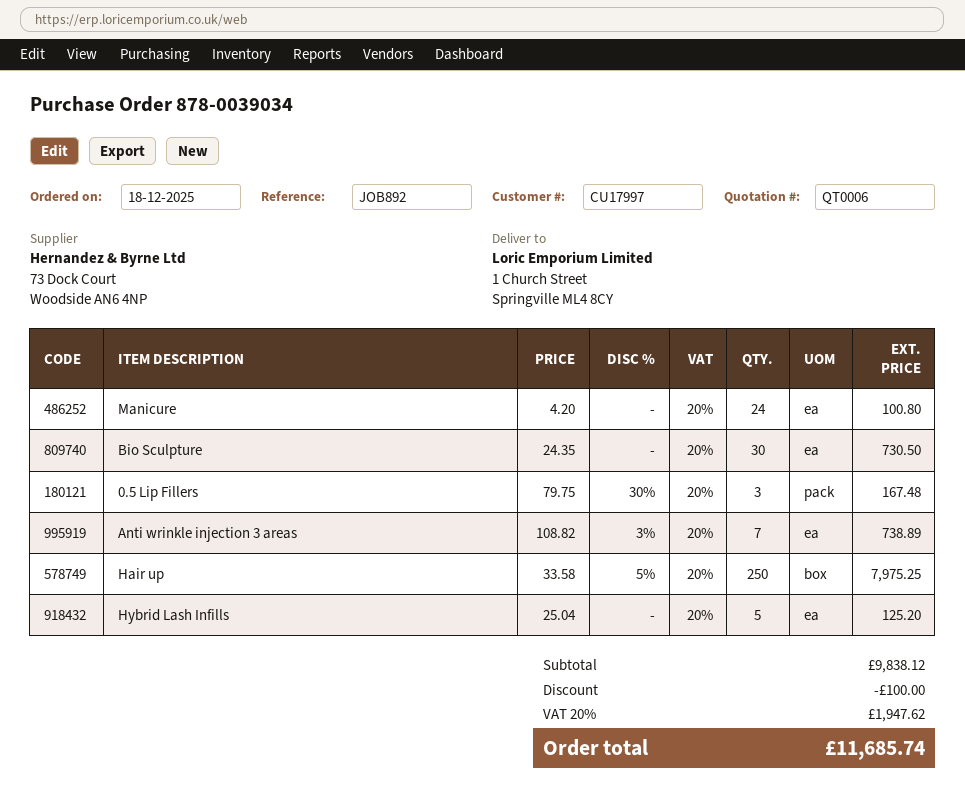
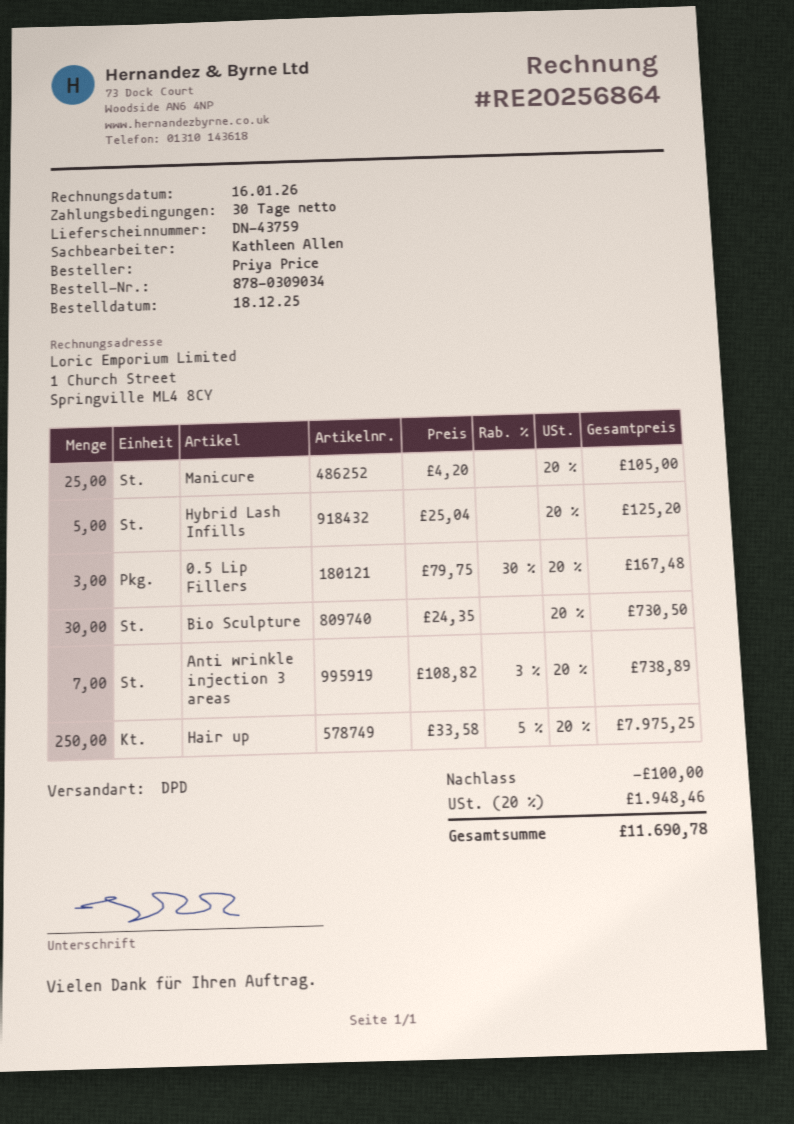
order number: 878-0039034 -> 878-0309034
Manicure: 24 x 4.20 = 100.80 -> 25 x 4.20 = 105.00
tax: 20% = 1947.62 -> 20% = 1948.46
total: 11685.74 -> 11690.78

